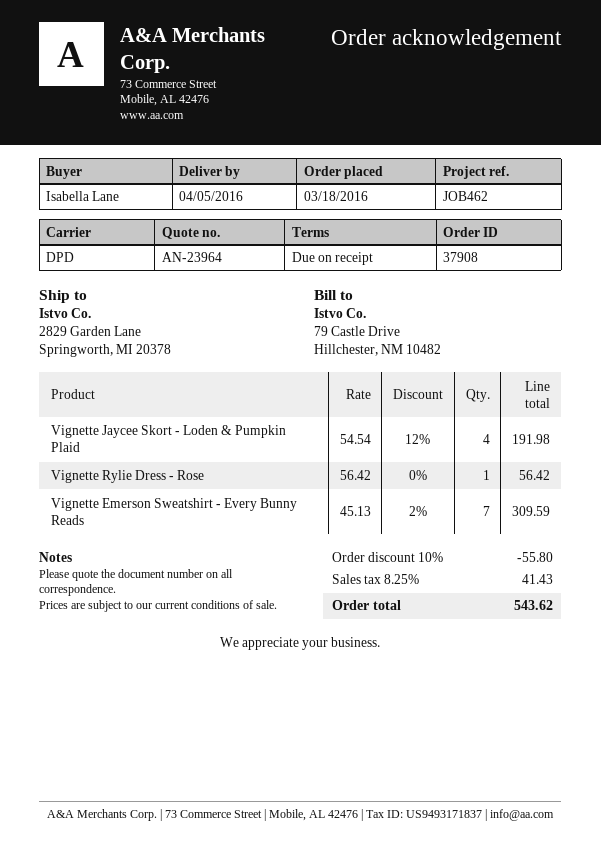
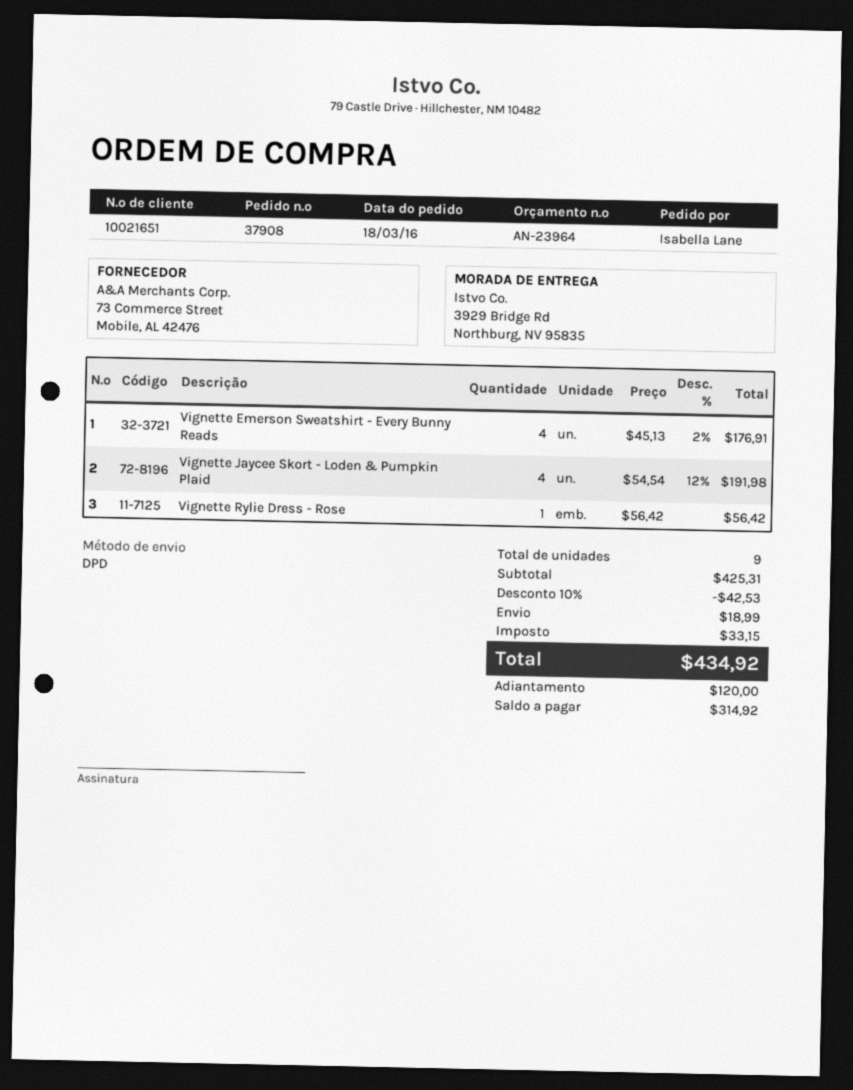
ship to: 2829 Garden Lane, Springworth, MI 20378 -> 3929 Bridge Rd, Northburg, NV 95835
Vignette Emerson Sweatshirt - Every Bunny Reads: 7 x 45.13 - 2% = 309.59 -> 4 x 45.13 - 2% = 176.91
discount: 10% = 55.80 -> 10% = 42.53
shipping: none -> 18.99
tax: 41.43 -> 33.15
total: 543.62 -> 434.92

